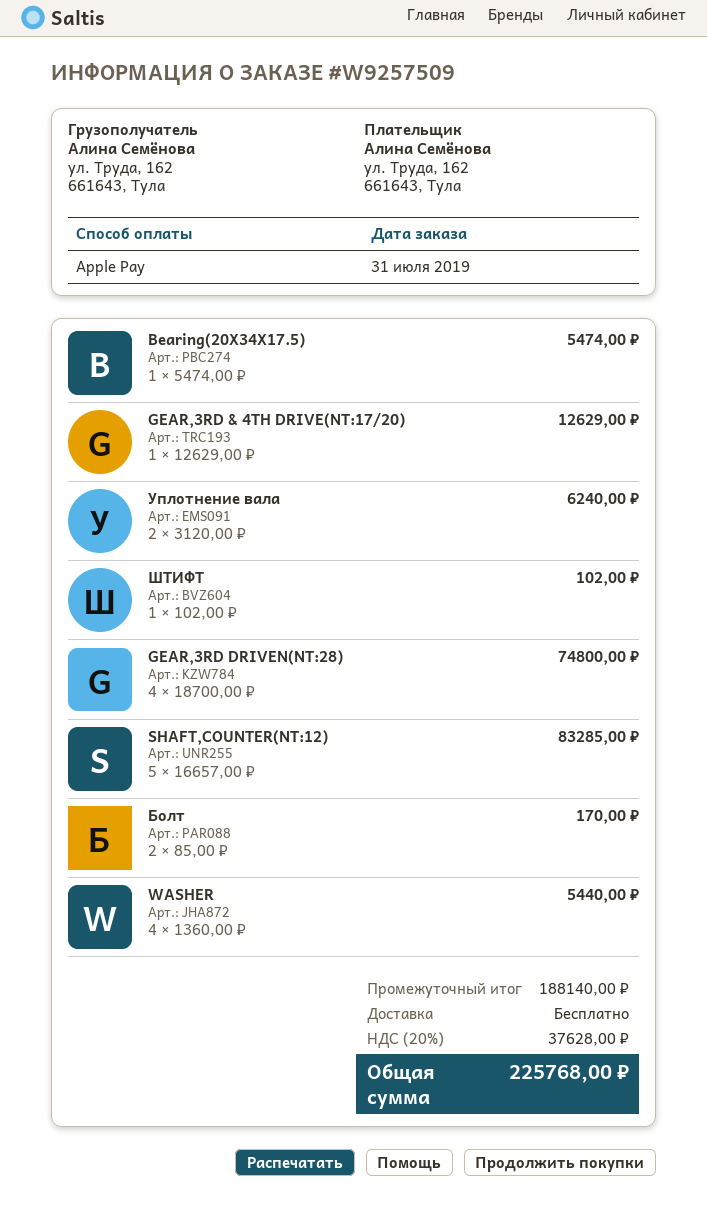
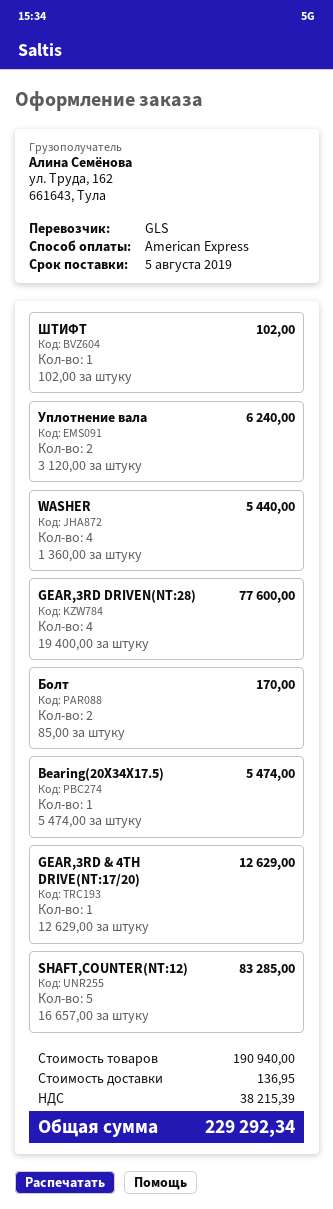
payment method: Apple Pay -> American Express
GEAR,3RD DRIVEN(NT:28): 4 x 18700.00 = 74800.00 -> 4 x 19400.00 = 77600.00
subtotal: 188140.00 -> 190940.00
shipping: 0.00 -> 136.95
tax: 37628.00 -> 38215.39
total: 225768.00 -> 229292.34

